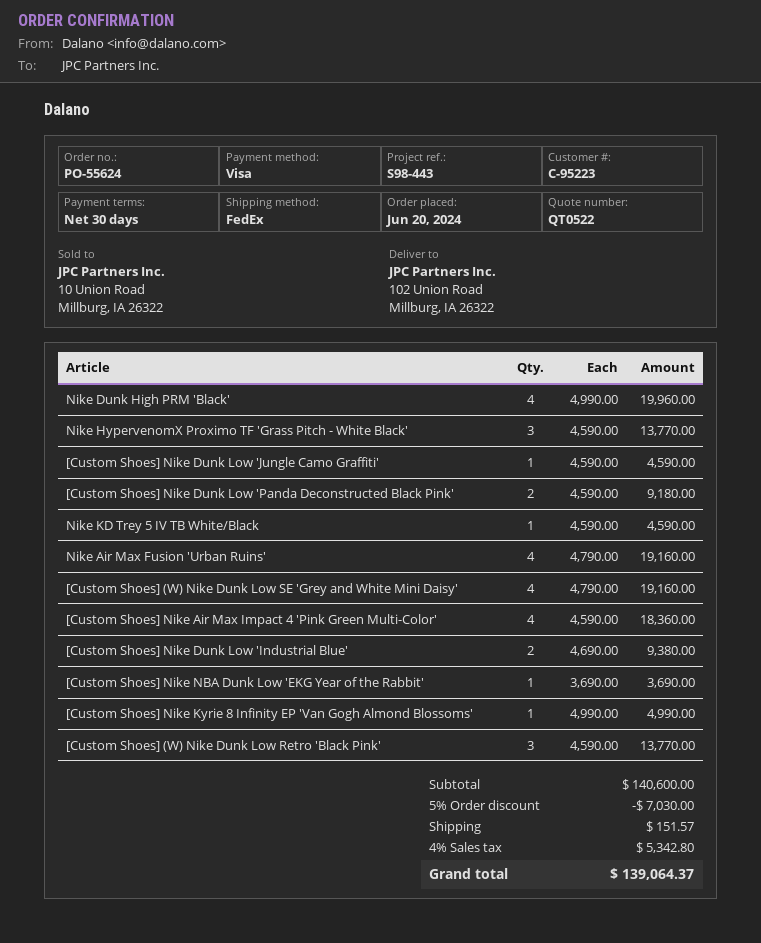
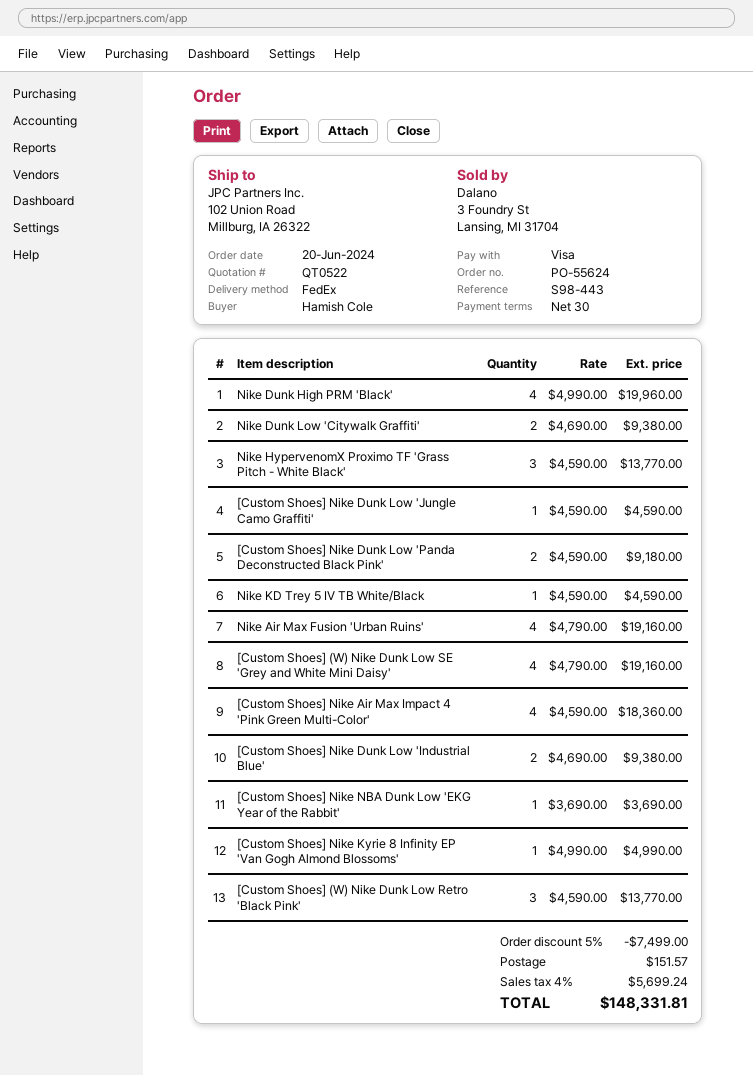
Nike Dunk Low 'Citywalk Graffiti': none -> 2 x 4690.00 = 9380.00
discount: 5% = 7030.00 -> 5% = 7499.00
tax: 4% = 5342.80 -> 4% = 5699.24
total: 139064.37 -> 148331.81

